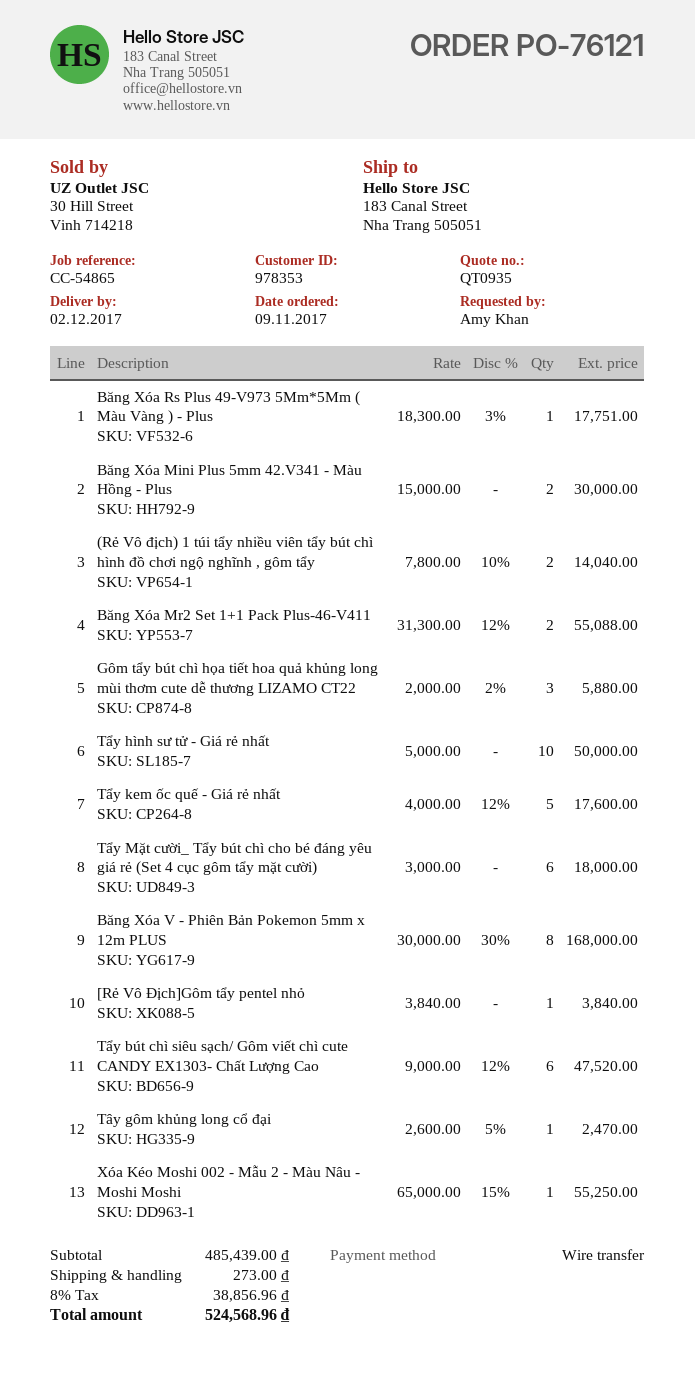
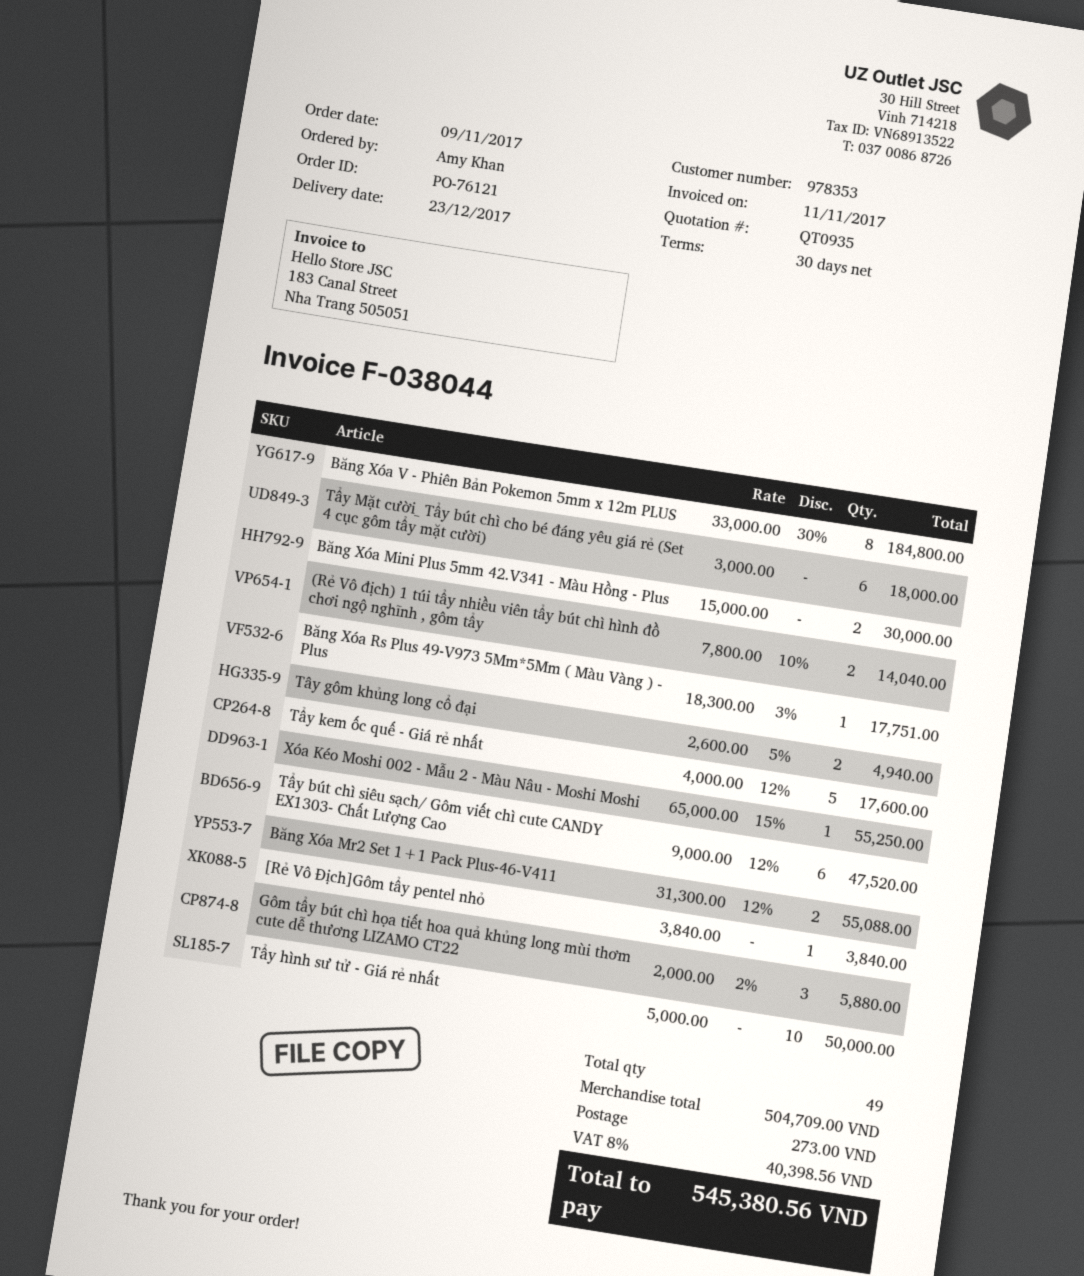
delivery date: 2017-12-02 -> 2017-12-23
Băng Xóa V - Phiên Bản Pokemon 5mm x 12m PLUS: 8 x 30000.00 - 30% = 168000.00 -> 8 x 33000.00 - 30% = 184800.00
Tây gôm khủng long cổ đại: 1 x 2600.00 - 5% = 2470.00 -> 2 x 2600.00 - 5% = 4940.00
subtotal: 485439.00 -> 504709.00
tax: 8% = 38856.96 -> 8% = 40398.56
total: 524568.96 -> 545380.56

